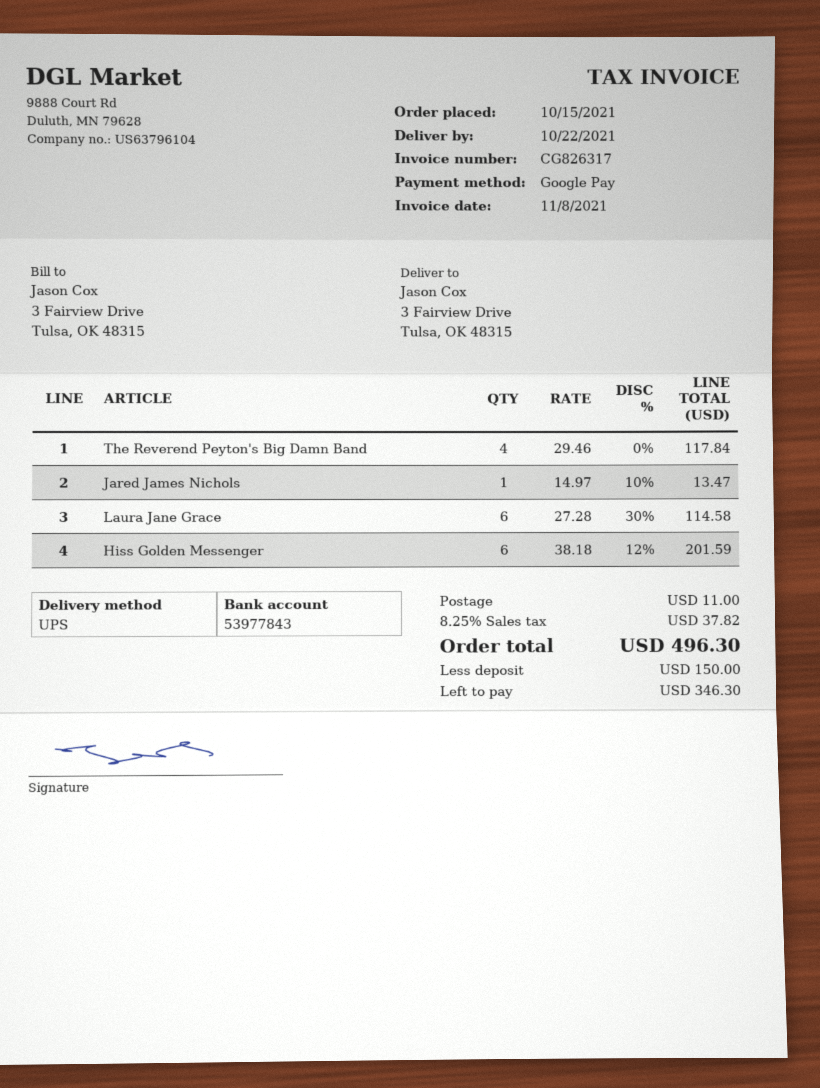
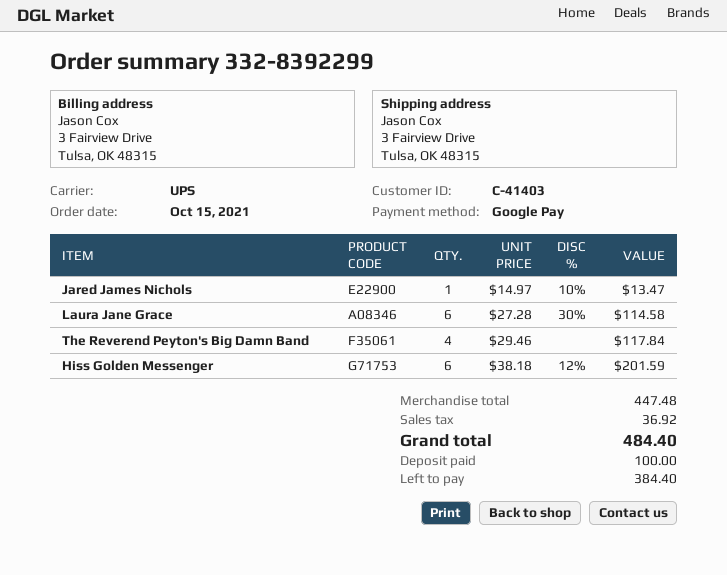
shipping: 11.00 -> none
tax: 37.82 -> 36.92
total: 496.30 -> 484.40
deposit: 150.00 -> 100.00
balance: 346.30 -> 384.40

